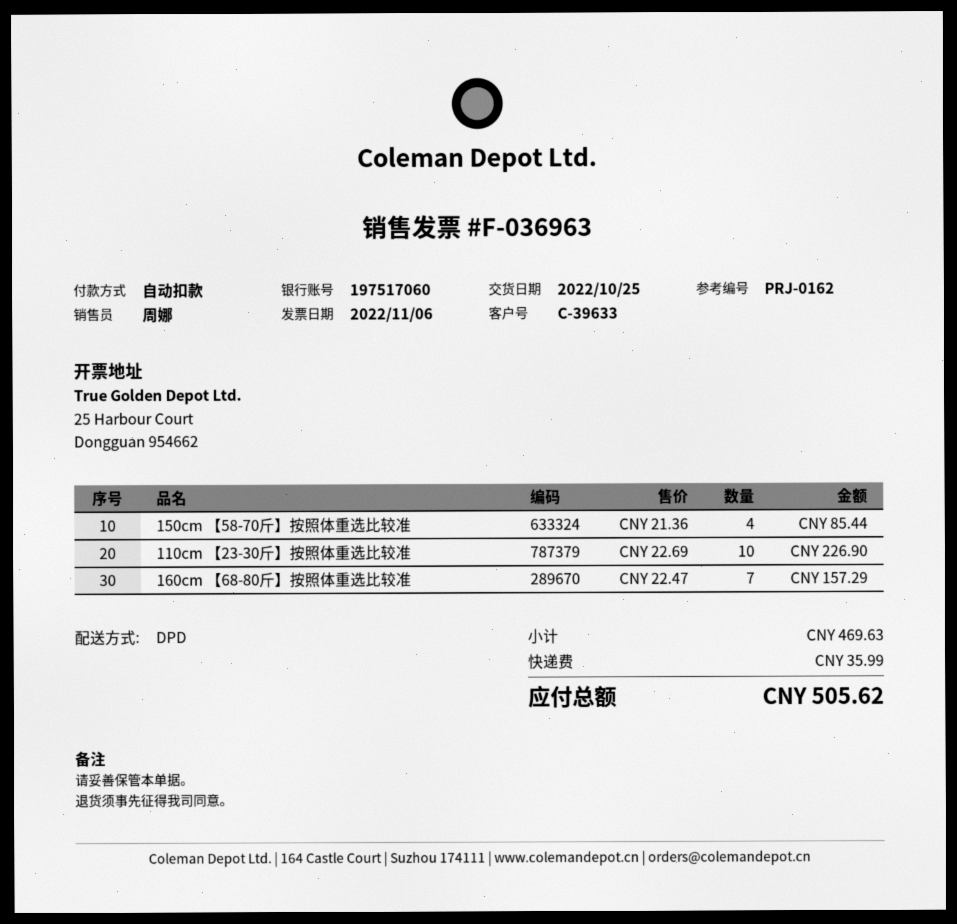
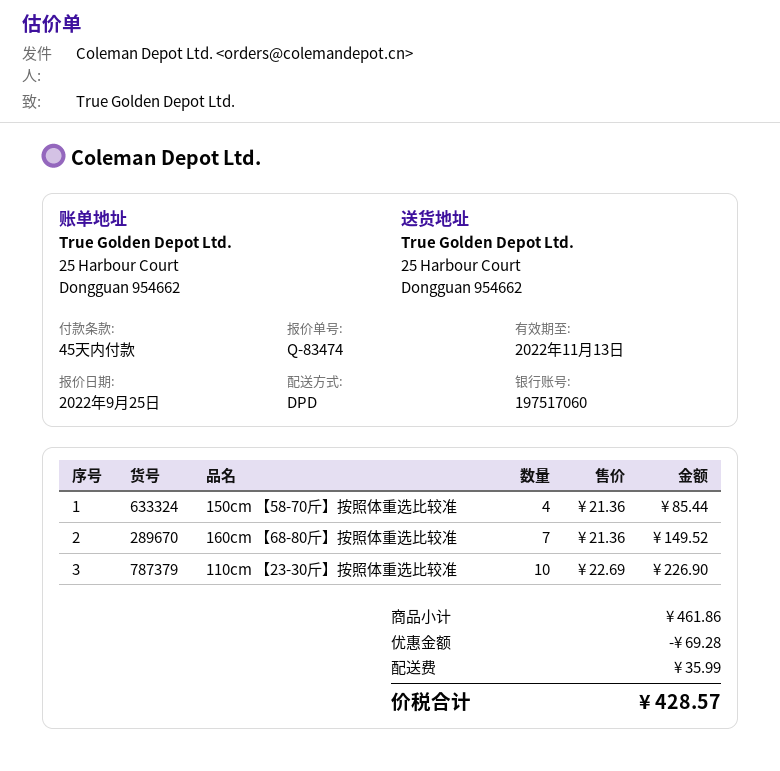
160cm 【68-80斤】按照体重选比较准: 7 x 22.47 = 157.29 -> 7 x 21.36 = 149.52
subtotal: 469.63 -> 461.86
discount: none -> 69.28
total: 505.62 -> 428.57

